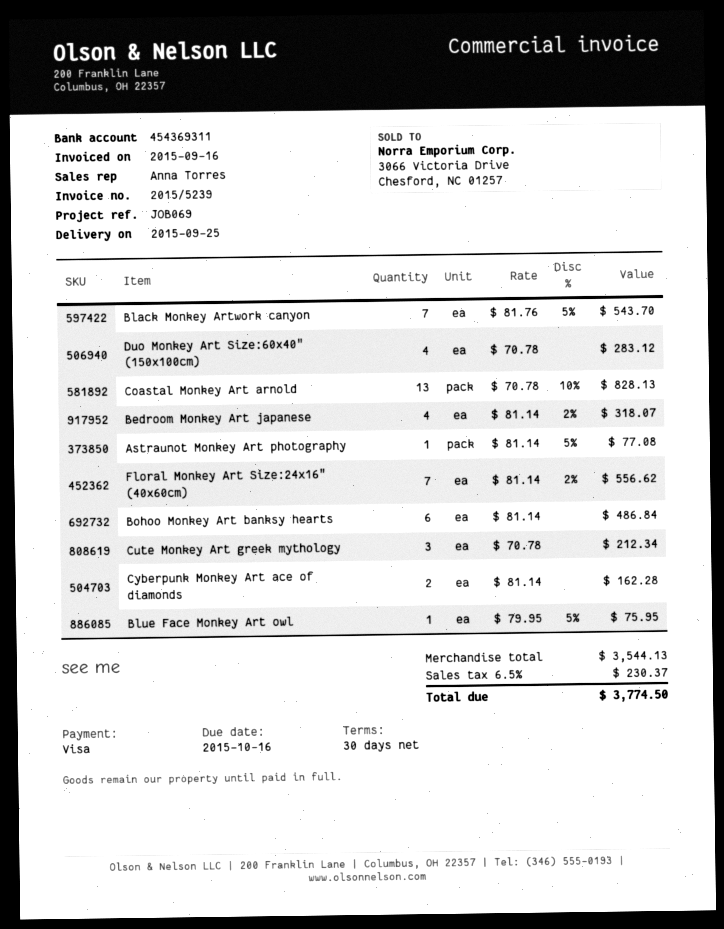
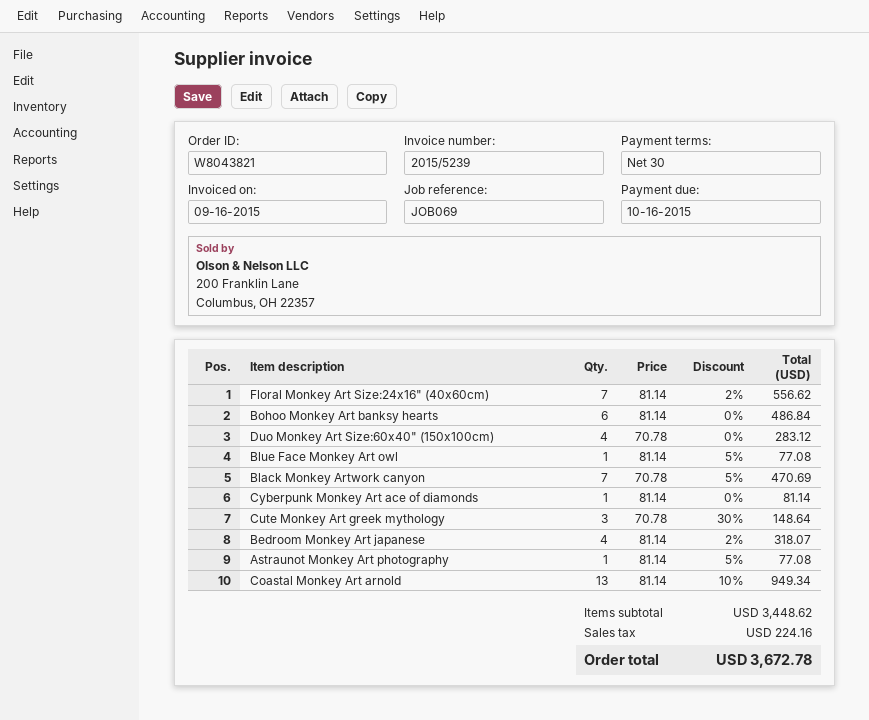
Black Monkey Artwork canyon: 7 x 81.76 - 5% = 543.70 -> 7 x 70.78 - 5% = 470.69
Coastal Monkey Art arnold: 13 x 70.78 - 10% = 828.13 -> 13 x 81.14 - 10% = 949.34
Cute Monkey Art greek mythology: 3 x 70.78 = 212.34 -> 3 x 70.78 - 30% = 148.64
Cyberpunk Monkey Art ace of diamonds: 2 x 81.14 = 162.28 -> 1 x 81.14 = 81.14
Blue Face Monkey Art owl: 1 x 79.95 - 5% = 75.95 -> 1 x 81.14 - 5% = 77.08
subtotal: 3544.13 -> 3448.62
tax: 230.37 -> 224.16
total: 3774.50 -> 3672.78

